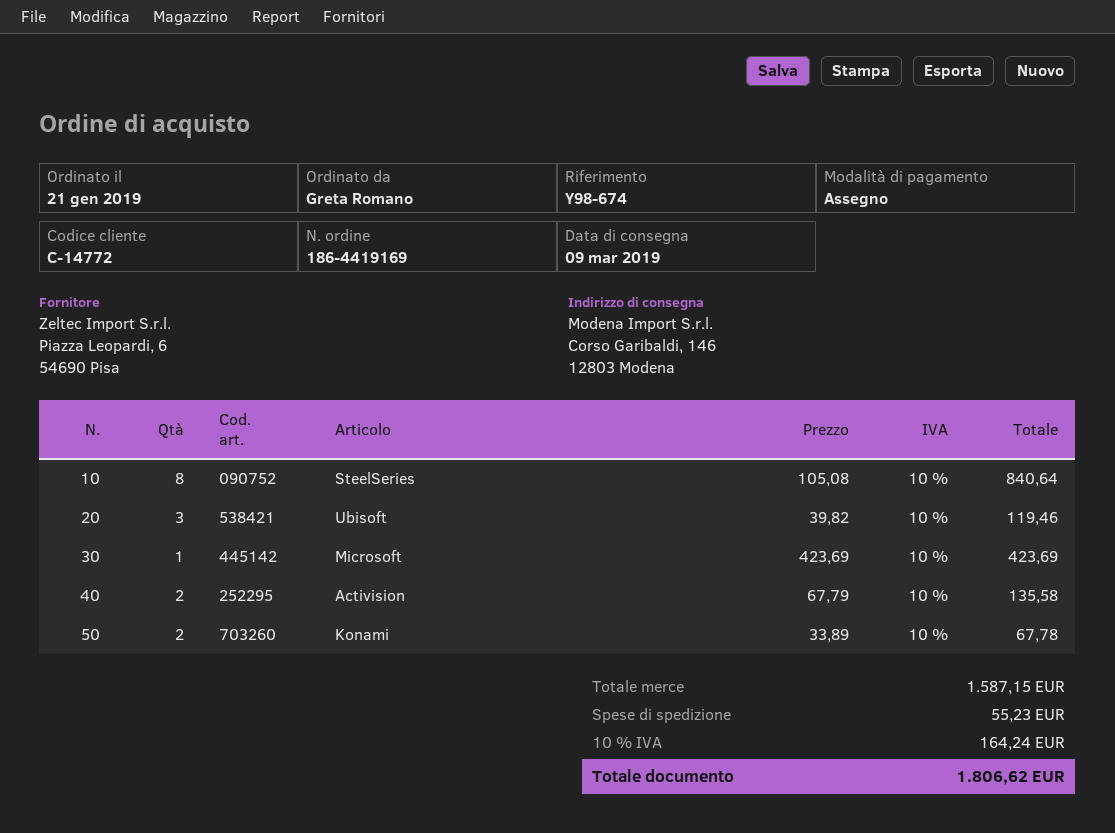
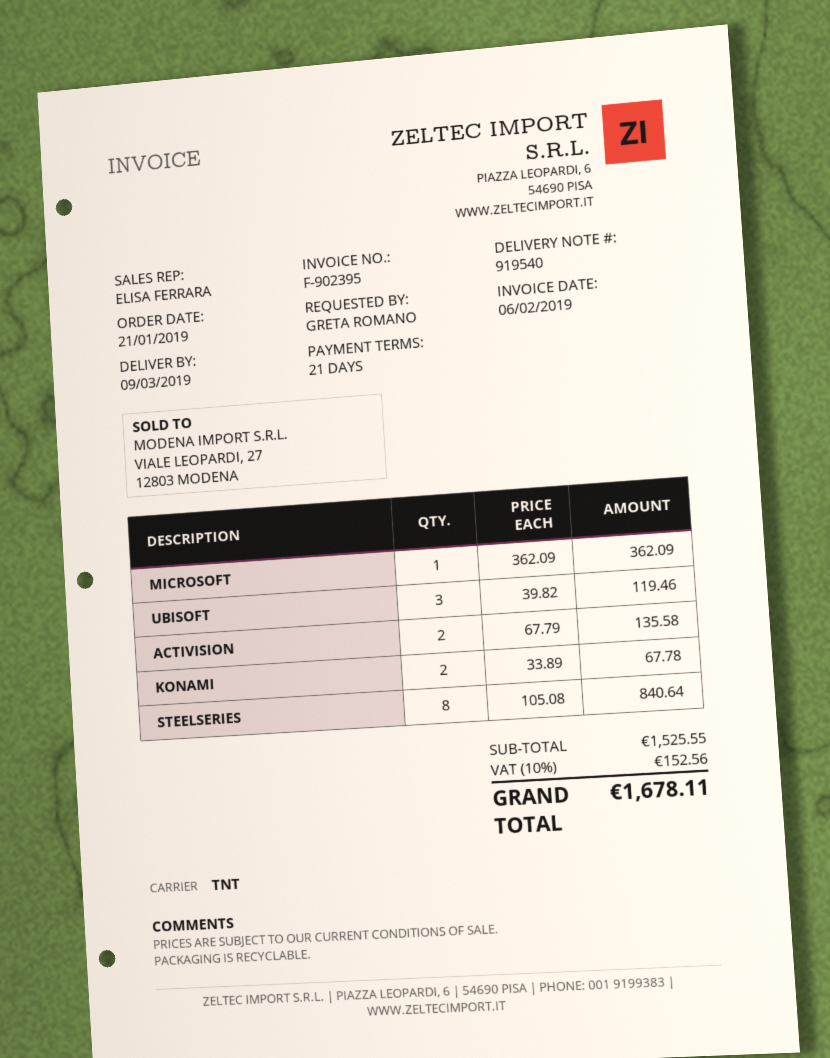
Microsoft: 1 x 423.69 = 423.69 -> 1 x 362.09 = 362.09
subtotal: 1587.15 -> 1525.55
shipping: 55.23 -> none
tax: 10% = 164.24 -> 10% = 152.56
total: 1806.62 -> 1678.11

